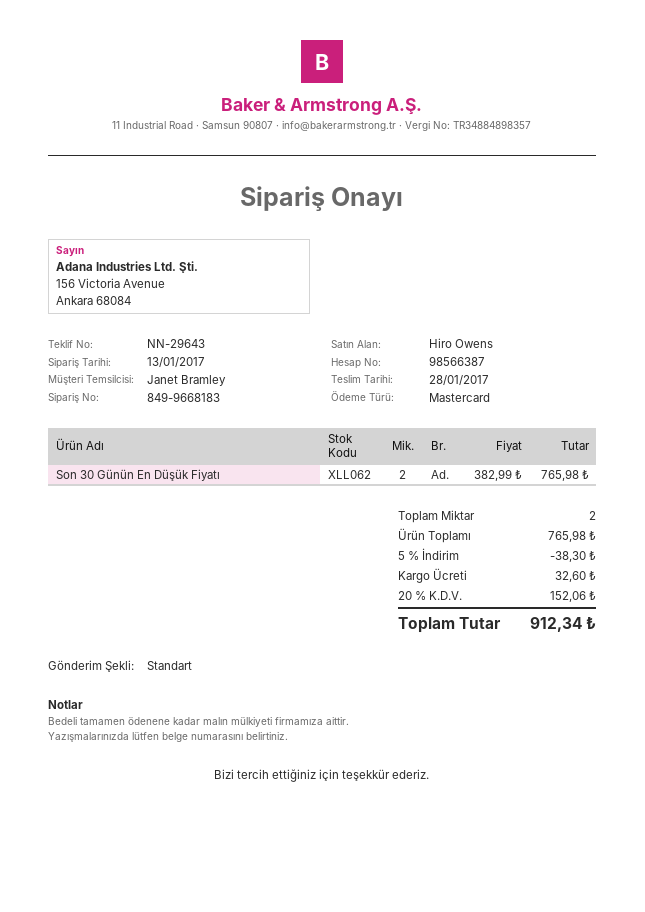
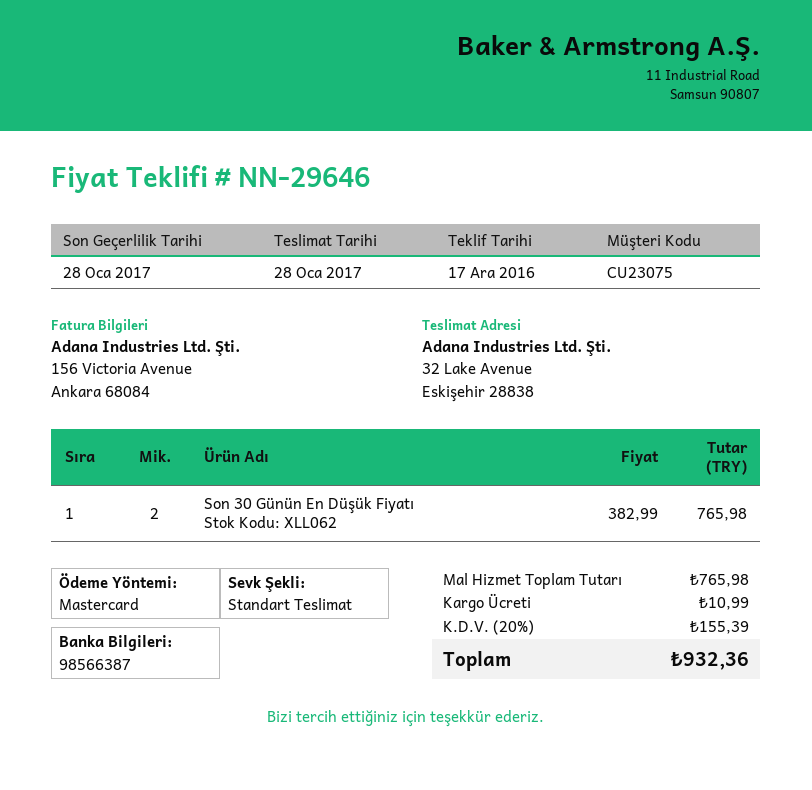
quote number: NN-29643 -> NN-29646
discount: 5% = 38.30 -> none
shipping: 32.60 -> 10.99
tax: 20% = 152.06 -> 20% = 155.39
total: 912.34 -> 932.36

